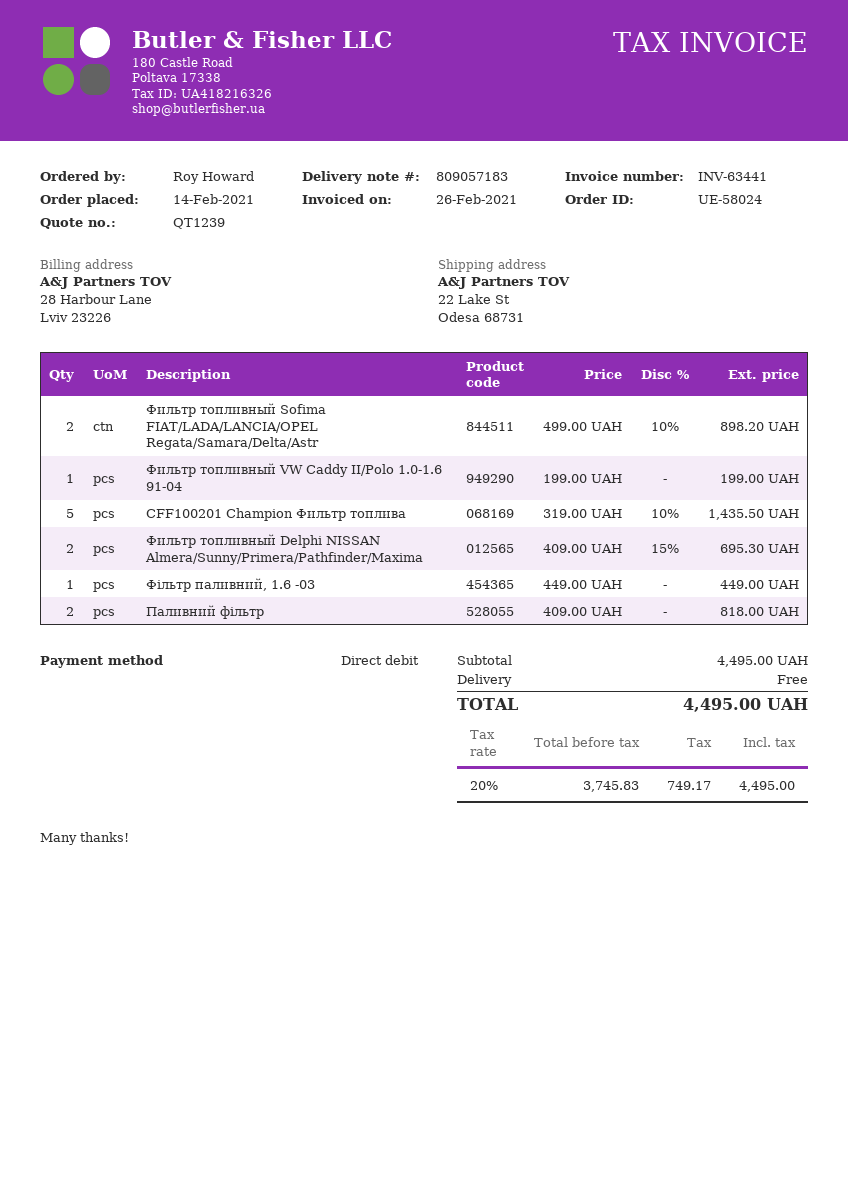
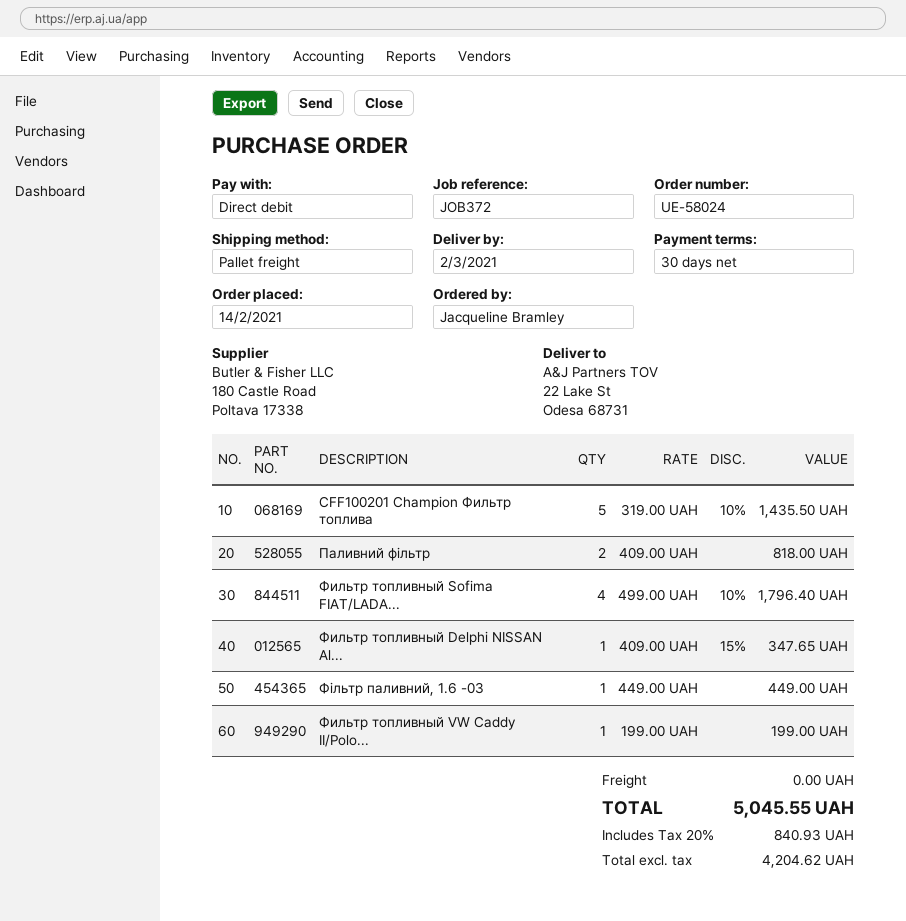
ordered by: Roy Howard -> Jacqueline Bramley
Фильтр топливный Sofima FIAT/LADA/LANCIA/OPEL Regata/Samara/Delta/Astr: 2 x 499.00 - 10% = 898.20 -> 4 x 499.00 - 10% = 1796.40
Фильтр топливный Delphi NISSAN Almera/Sunny/Primera/Pathfinder/Maxima: 2 x 409.00 - 15% = 695.30 -> 1 x 409.00 - 15% = 347.65
net: 3745.83 -> 4204.62
tax: 20% = 749.17 -> 20% = 840.93
total: 4495.00 -> 5045.55

